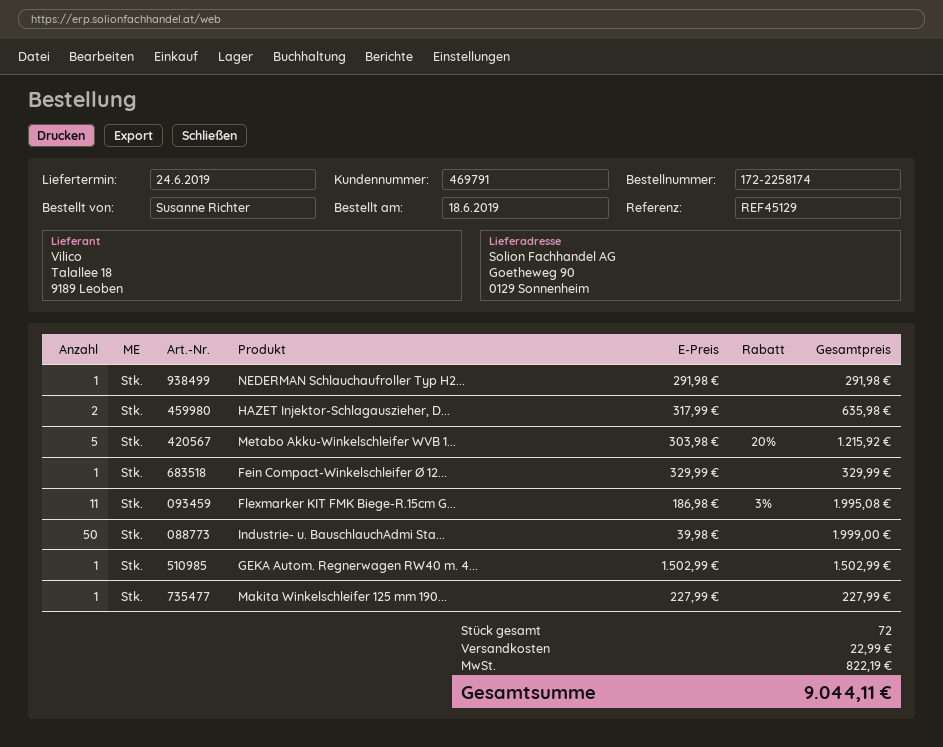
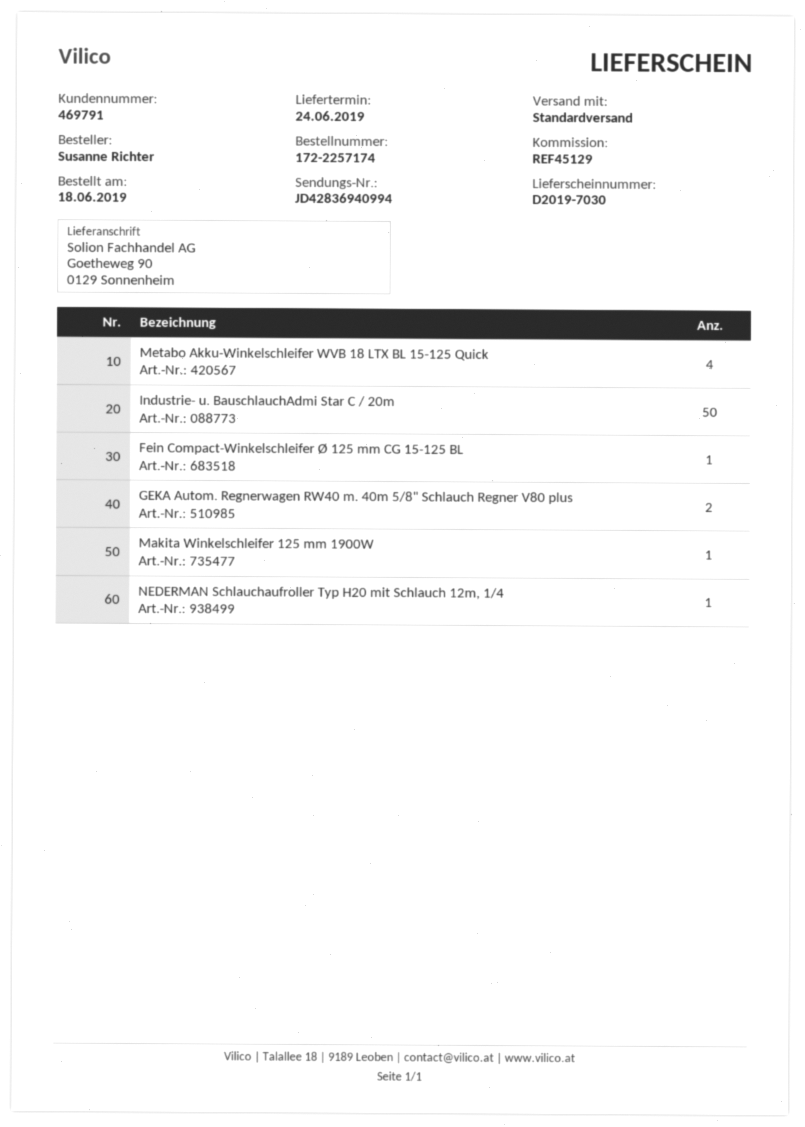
order number: 172-2258174 -> 172-2257174
HAZET Injektor-Schlagauszieher, D...: 2 -> none
Metabo Akku-Winkelschleifer WVB 1...: 5 -> 4
Flexmarker KIT FMK Biege-R.15cm G...: 11 -> none
GEKA Autom. Regnerwagen RW40 m. 4...: 1 -> 2

